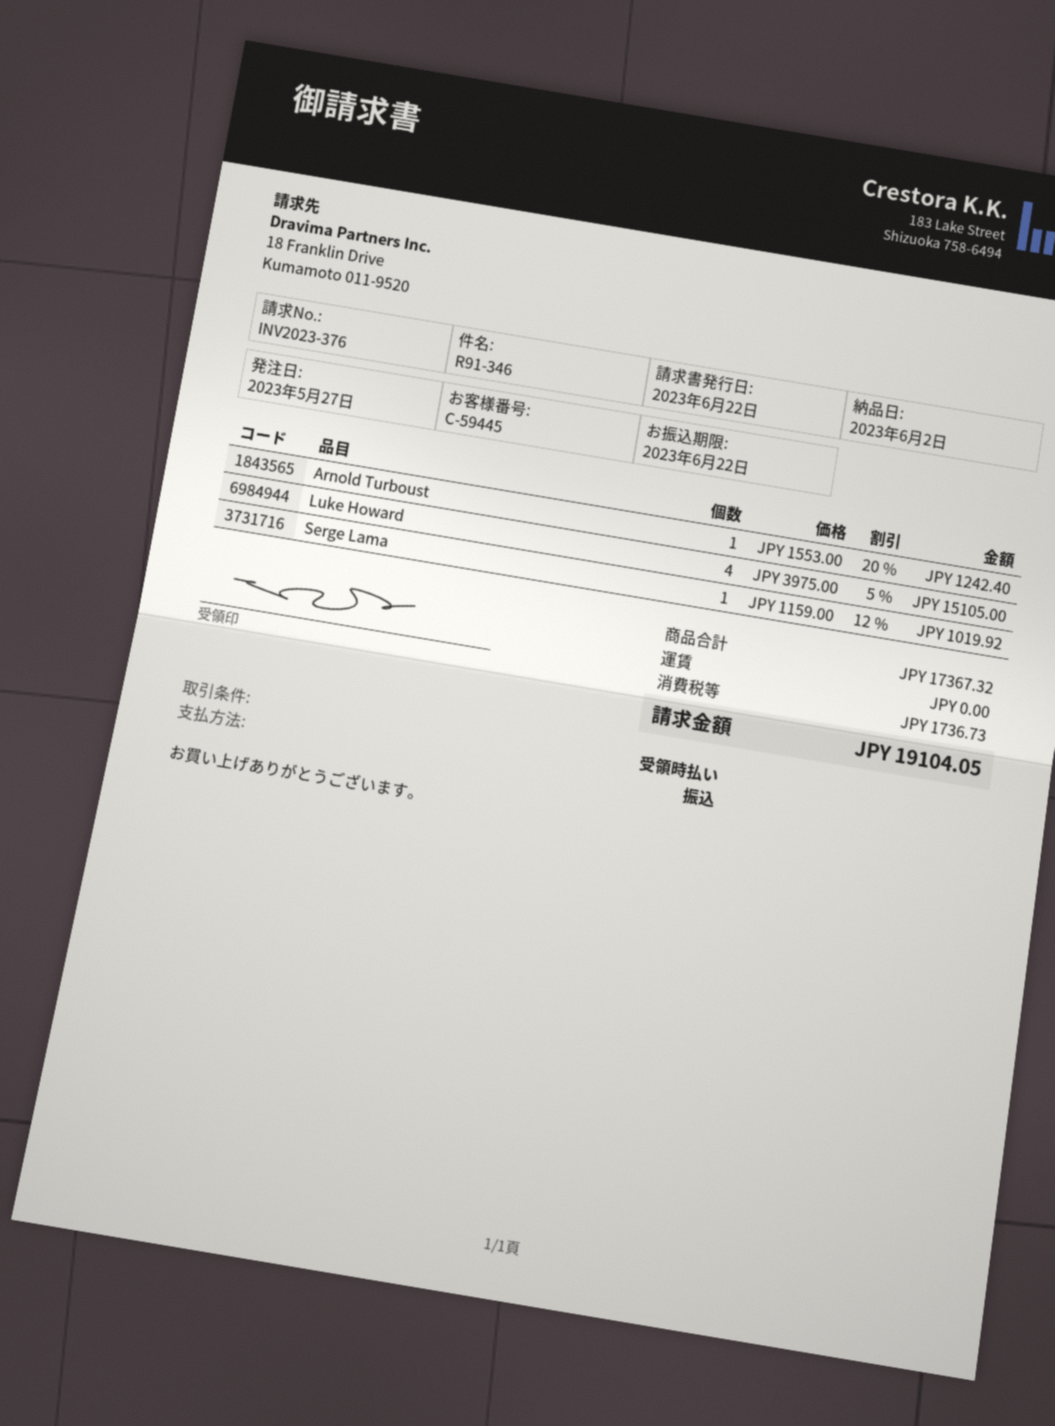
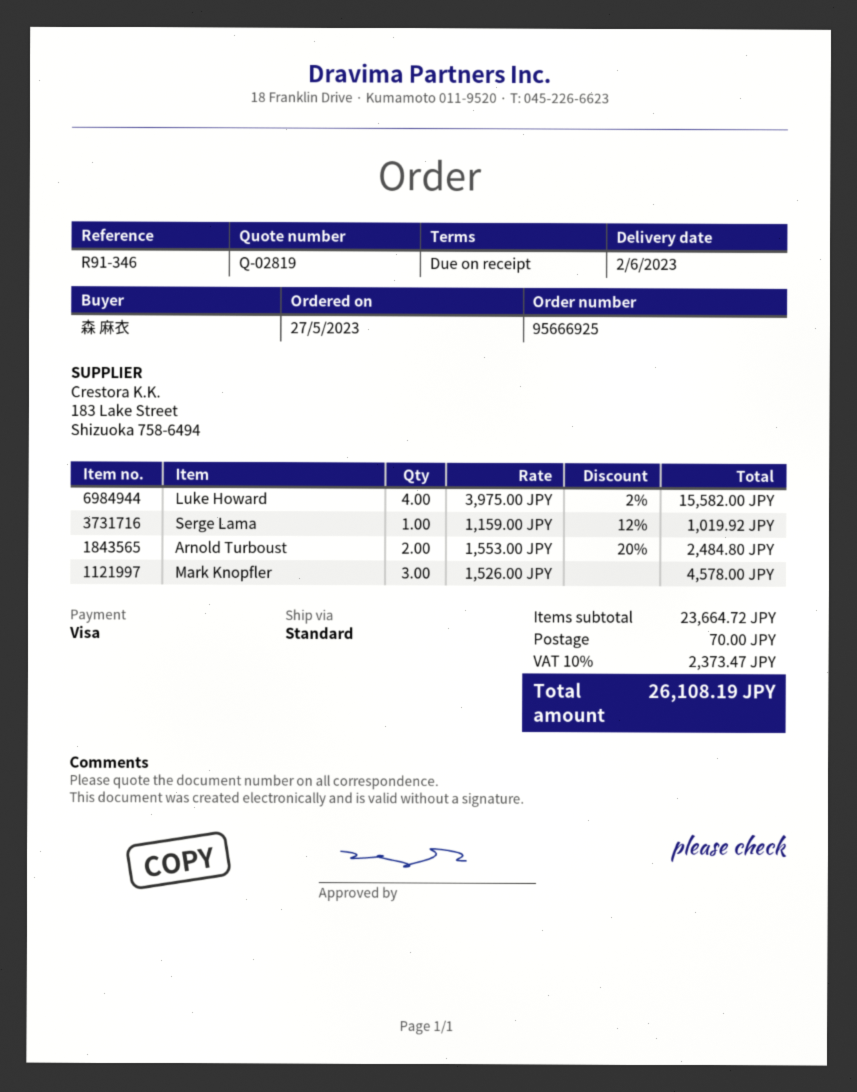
payment method: bank transfer -> Visa
Arnold Turboust: 1 x 1553.00 - 20% = 1242.40 -> 2 x 1553.00 - 20% = 2484.80
Luke Howard: 4 x 3975.00 - 5% = 15105.00 -> 4 x 3975.00 - 2% = 15582.00
Mark Knopfler: none -> 3 x 1526.00 = 4578.00
subtotal: 17367.32 -> 23664.72
shipping: 0.00 -> 70.00
tax: 1736.73 -> 2373.47
total: 19104.05 -> 26108.19

